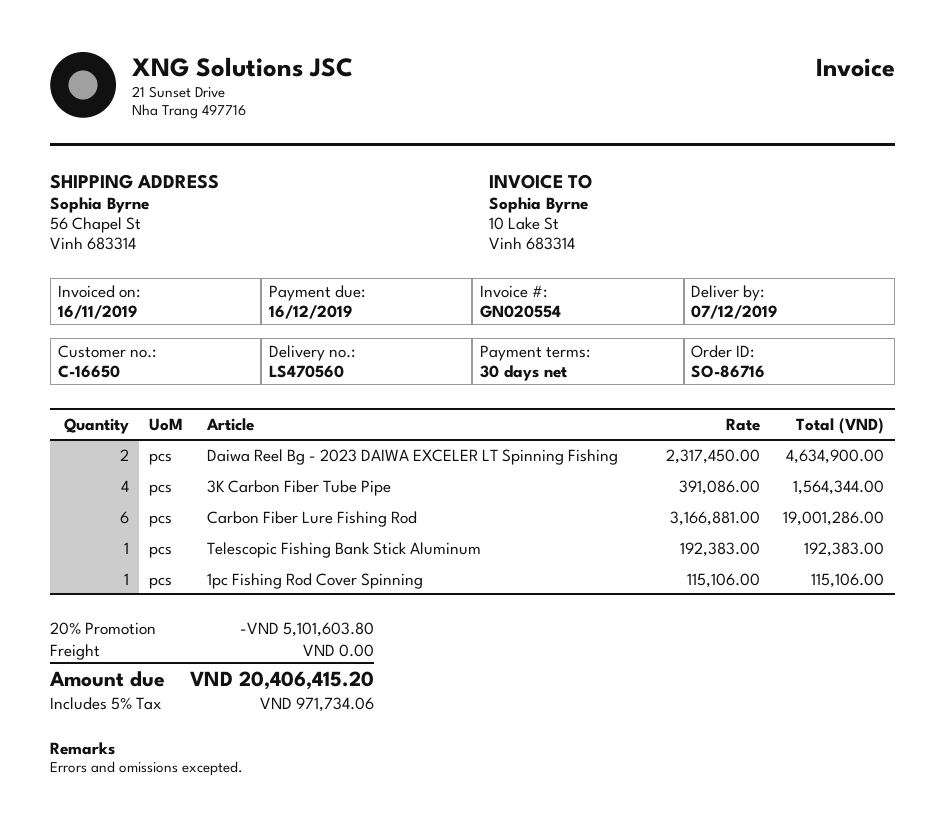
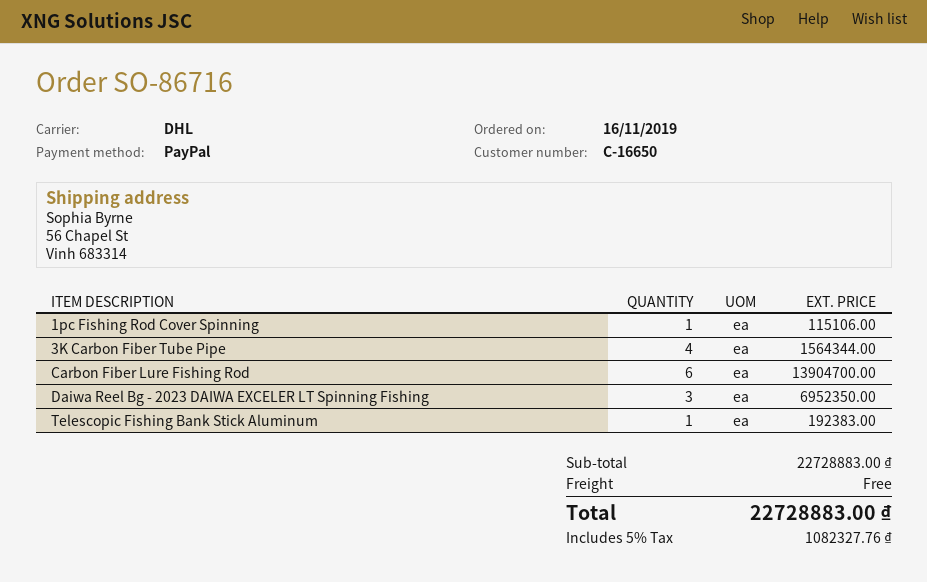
Daiwa Reel Bg - 2023 DAIWA EXCELER LT Spinning Fishing: 2 for 4634900.00 -> 3 for 6952350.00
Carbon Fiber Lure Fishing Rod: 6 for 19001286.00 -> 6 for 13904700.00
discount: 20% = 5101603.80 -> none
tax: 5% = 971734.06 -> 5% = 1082327.76
total: 20406415.20 -> 22728883.00

